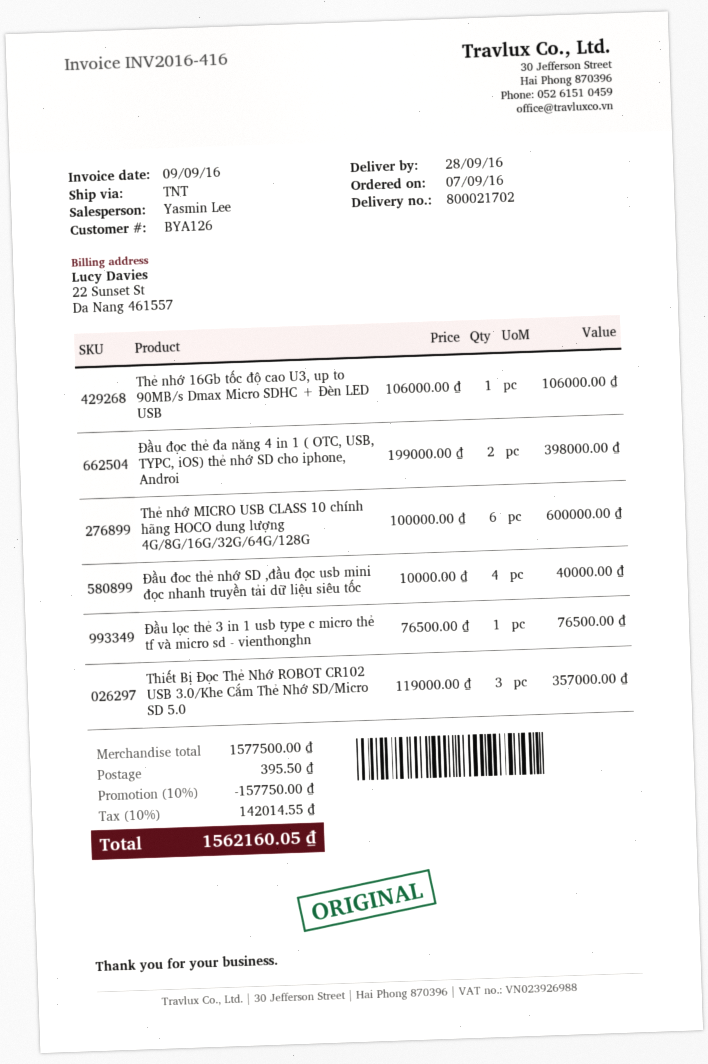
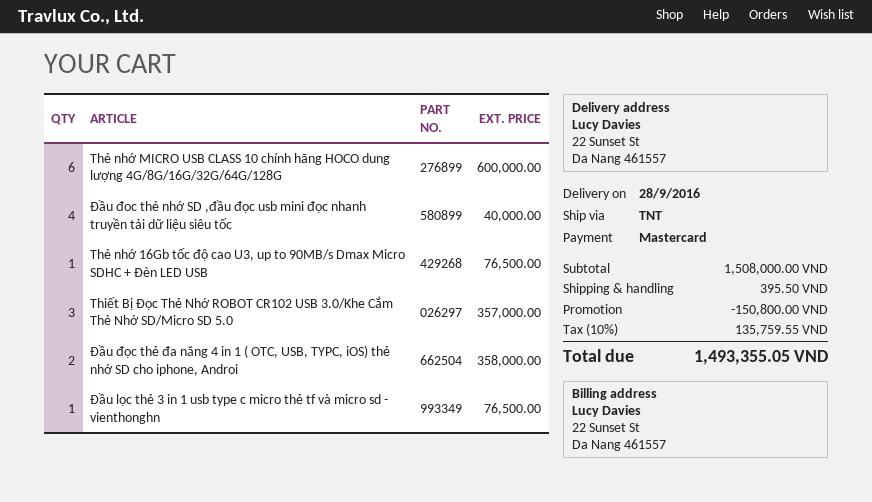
Thẻ nhớ 16Gb tốc độ cao U3, up to 90MB/s Dmax Micro SDHC + Đèn LED USB: 1 for 106000.00 -> 1 for 76500.00
Đầu đọc thẻ đa năng 4 in 1 ( OTC, USB, TYPC, iOS) thẻ nhớ SD cho iphone, Androi: 2 for 398000.00 -> 2 for 358000.00
subtotal: 1577500.00 -> 1508000.00
discount: 157750.00 -> 150800.00
tax: 10% = 142014.55 -> 10% = 135759.55
total: 1562160.05 -> 1493355.05

